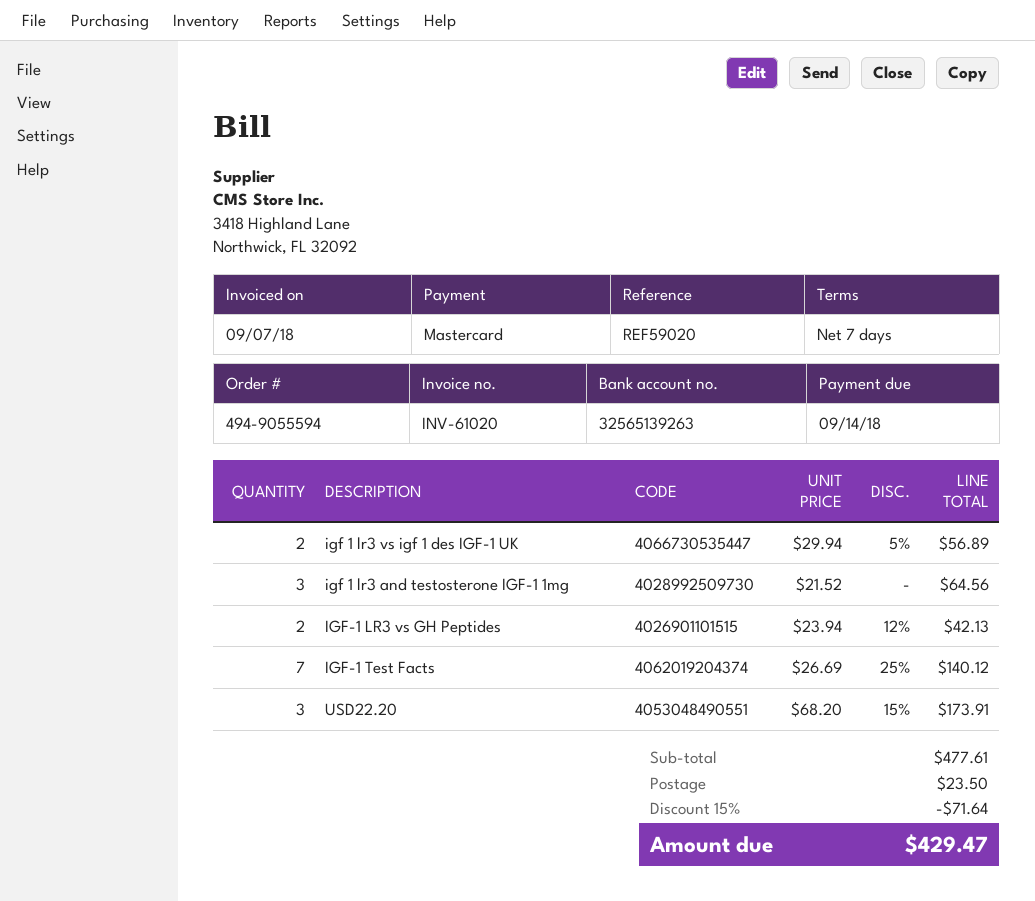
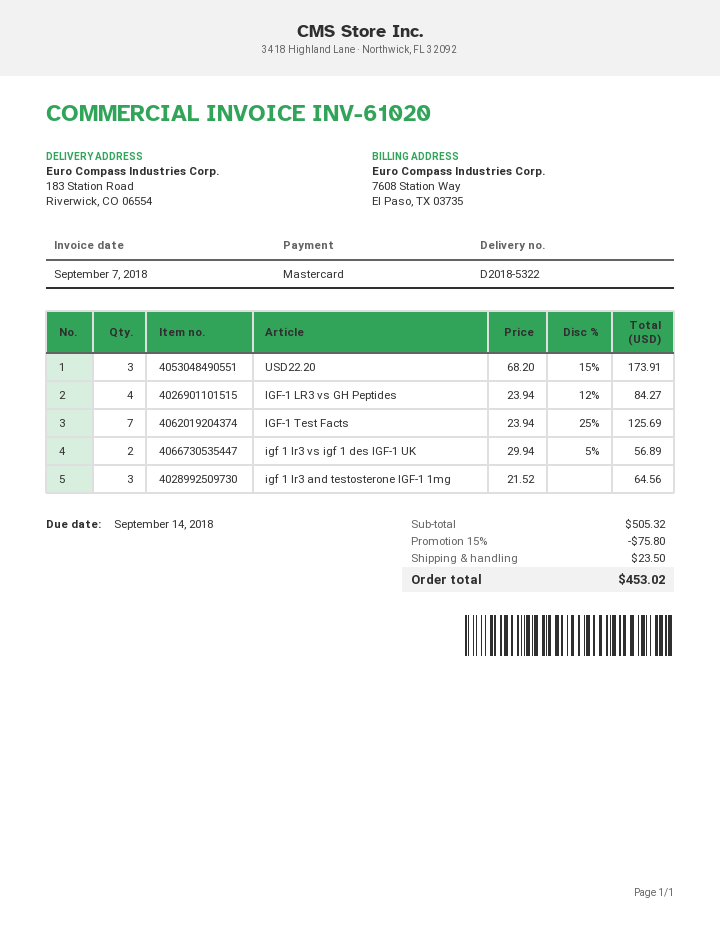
IGF-1 LR3 vs GH Peptides: 2 x 23.94 - 12% = 42.13 -> 4 x 23.94 - 12% = 84.27
IGF-1 Test Facts: 7 x 26.69 - 25% = 140.12 -> 7 x 23.94 - 25% = 125.69
subtotal: 477.61 -> 505.32
discount: 15% = 71.64 -> 15% = 75.80
total: 429.47 -> 453.02

